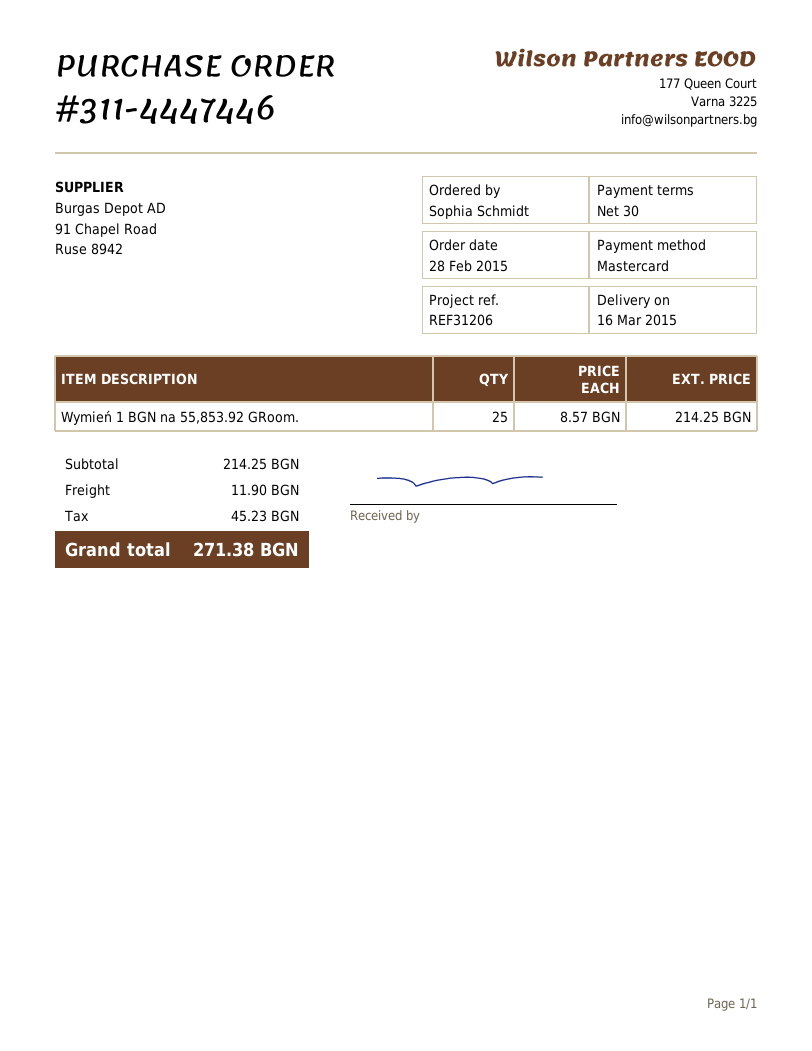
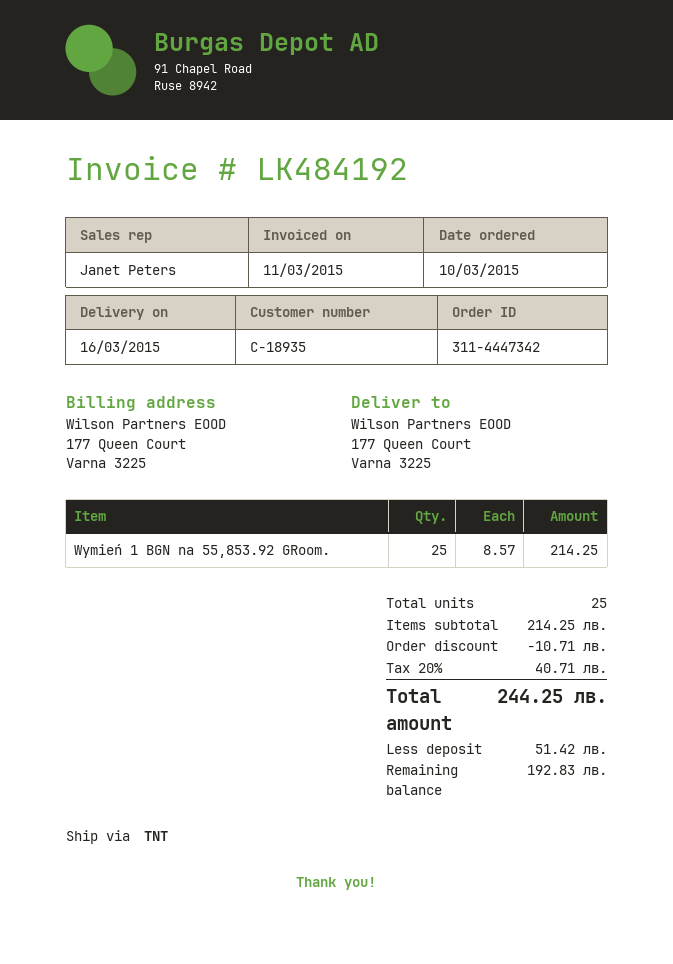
order number: 311-4447446 -> 311-4447342
order date: 2015-02-28 -> 2015-03-10
discount: none -> 10.71
shipping: 11.90 -> none
tax: 45.23 -> 40.71
total: 271.38 -> 244.25

